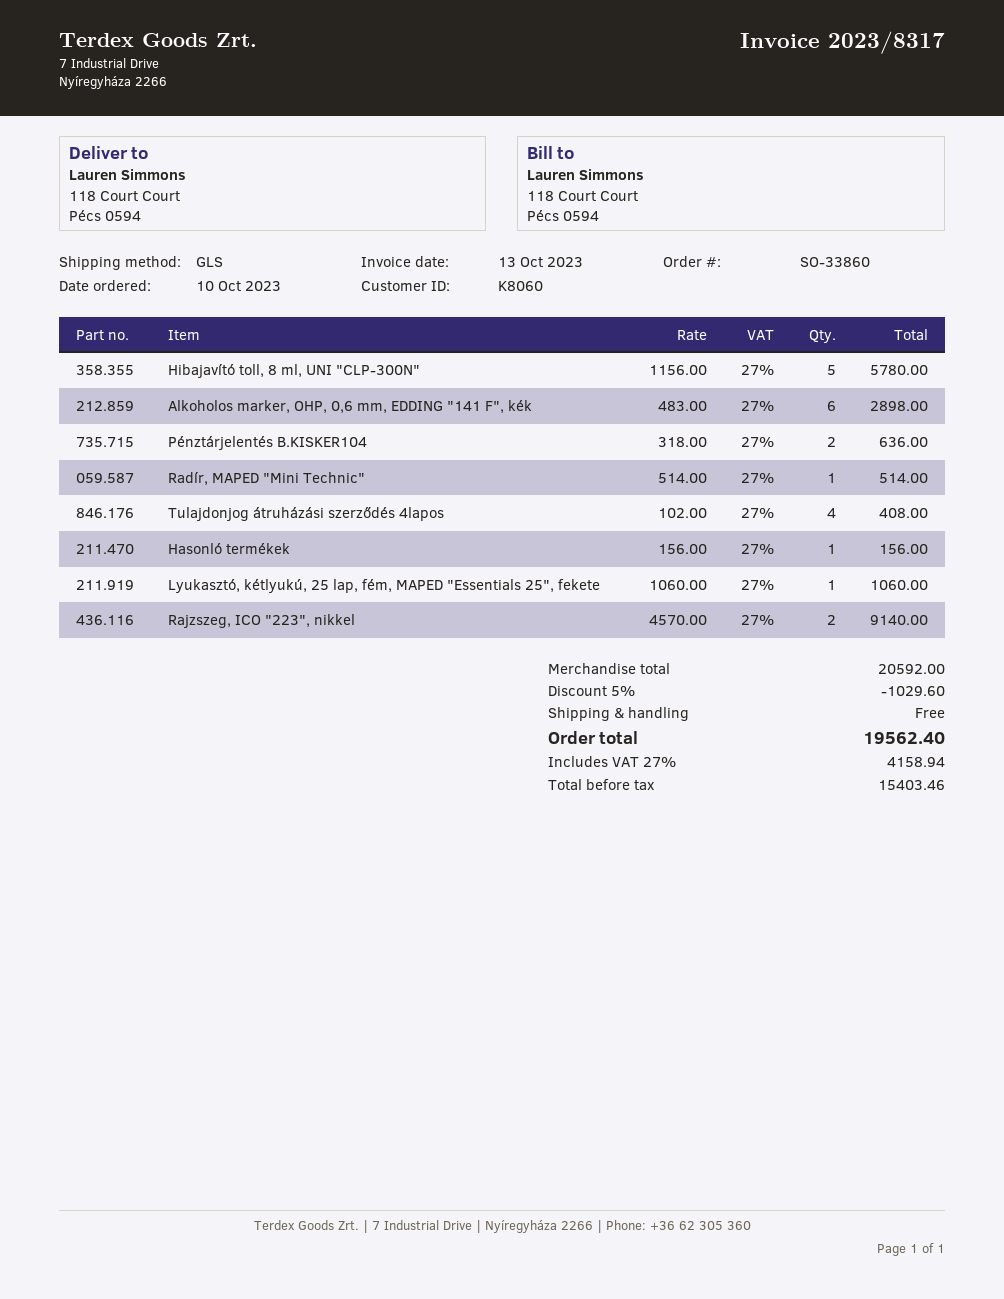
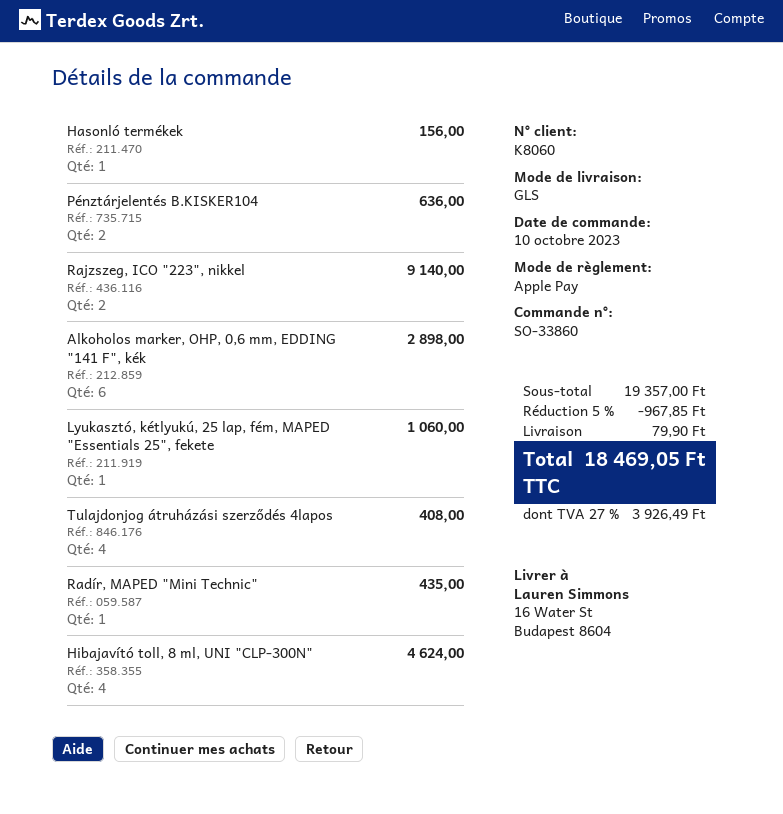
ship to: 118 Court Court, Pécs 0594 -> 16 Water St, Budapest 8604
Hibajavító toll, 8 ml, UNI "CLP-300N": 5 for 5780.00 -> 4 for 4624.00
Radír, MAPED "Mini Technic": 1 for 514.00 -> 1 for 435.00
subtotal: 20592.00 -> 19357.00
discount: 5% = 1029.60 -> 5% = 967.85
shipping: 0.00 -> 79.90
tax: 27% = 4158.94 -> 27% = 3926.49
total: 19562.40 -> 18469.05

